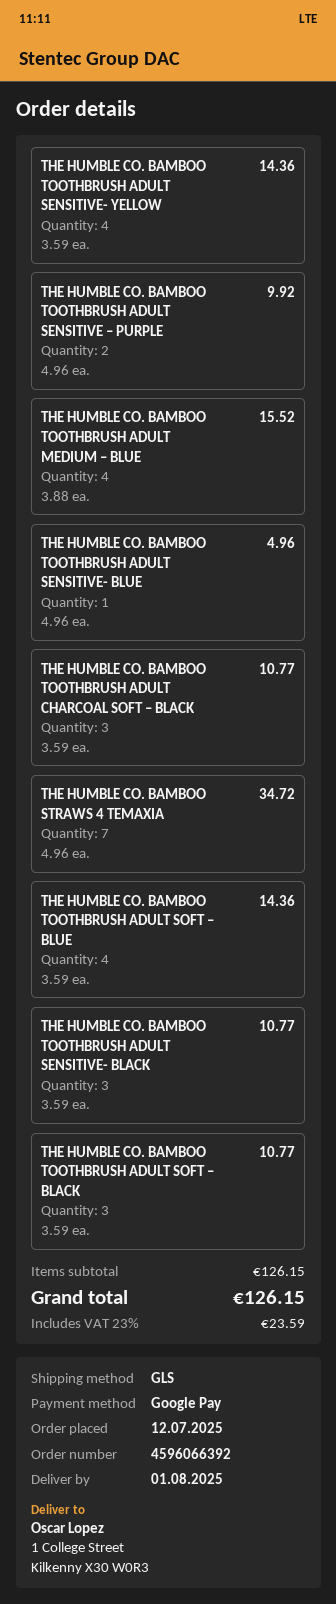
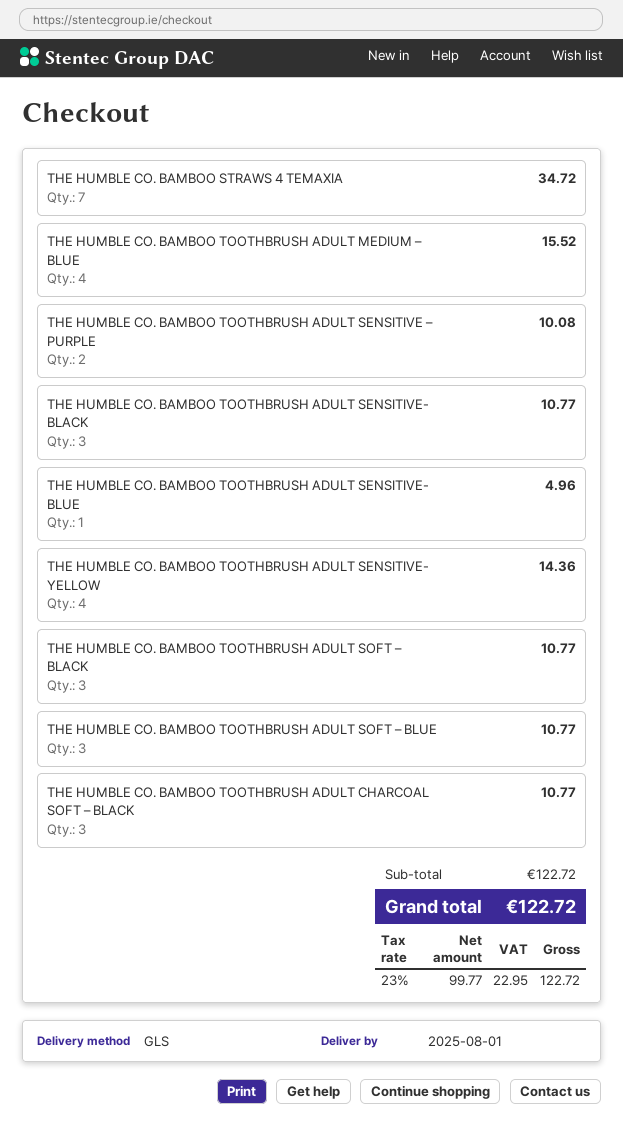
THE HUMBLE CO. BAMBOO TOOTHBRUSH ADULT SENSITIVE – PURPLE: 2 for 9.92 -> 2 for 10.08
THE HUMBLE CO. BAMBOO TOOTHBRUSH ADULT SOFT – BLUE: 4 for 14.36 -> 3 for 10.77
subtotal: 126.15 -> 122.72
tax: 23% = 23.59 -> 23% = 22.95
total: 126.15 -> 122.72

